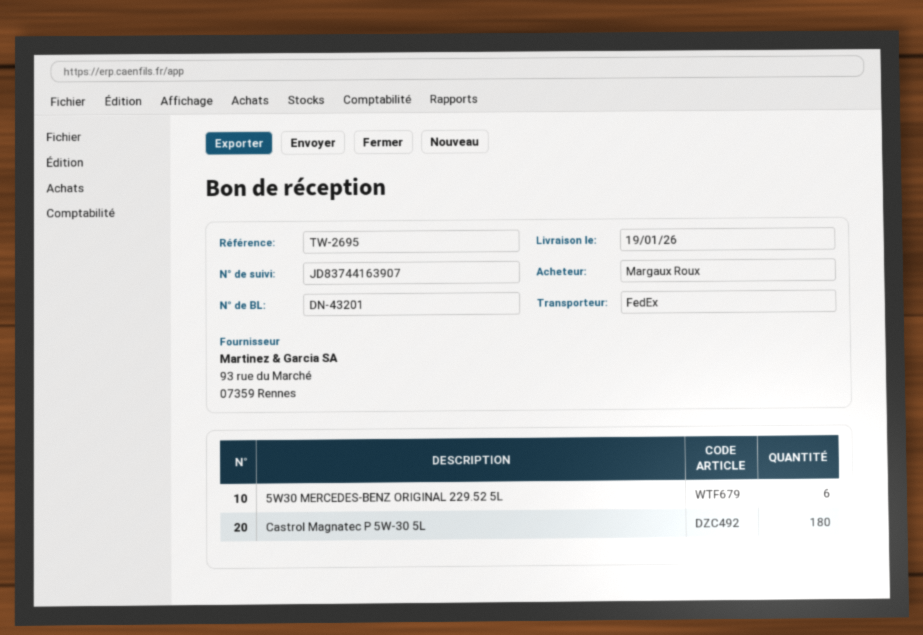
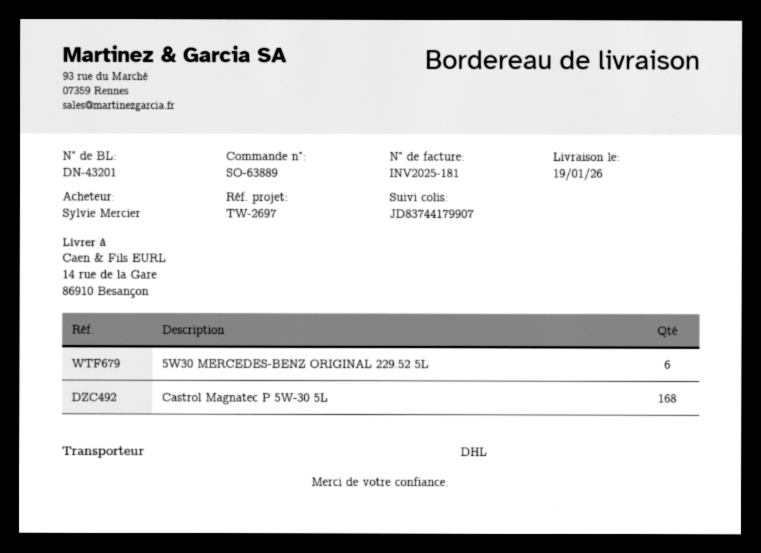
reference: TW-2695 -> TW-2697
ordered by: Margaux Roux -> Sylvie Mercier
shipping method: FedEx -> DHL
tracking number: JD83744163907 -> JD83744179907
Castrol Magnatec P 5W-30 5L: 180 -> 168

